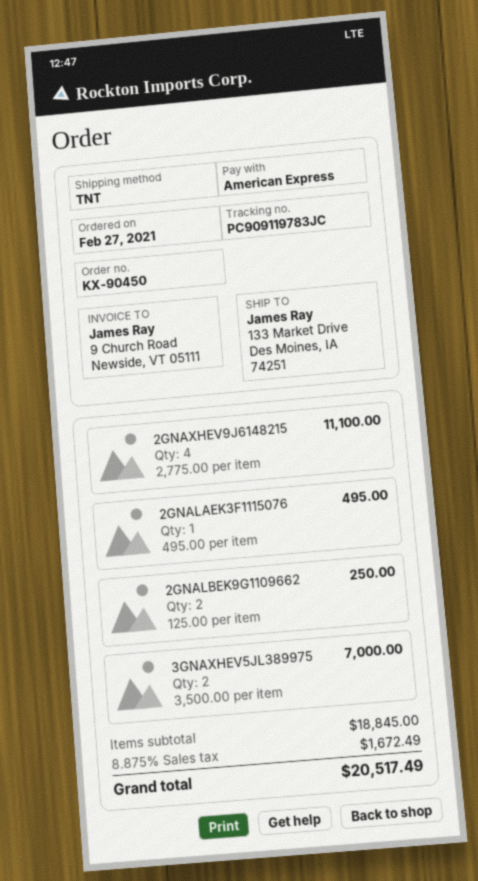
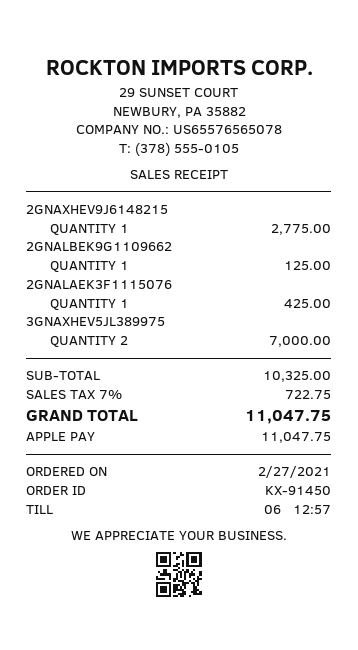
order number: KX-90450 -> KX-91450
payment method: American Express -> Apple Pay
2GNAXHEV9J6148215: 4 for 11100.00 -> 1 for 2775.00
2GNALAEK3F1115076: 1 for 495.00 -> 1 for 425.00
2GNALBEK9G1109662: 2 for 250.00 -> 1 for 125.00
subtotal: 18845.00 -> 10325.00
tax: 8.875% = 1672.49 -> 7% = 722.75
total: 20517.49 -> 11047.75

